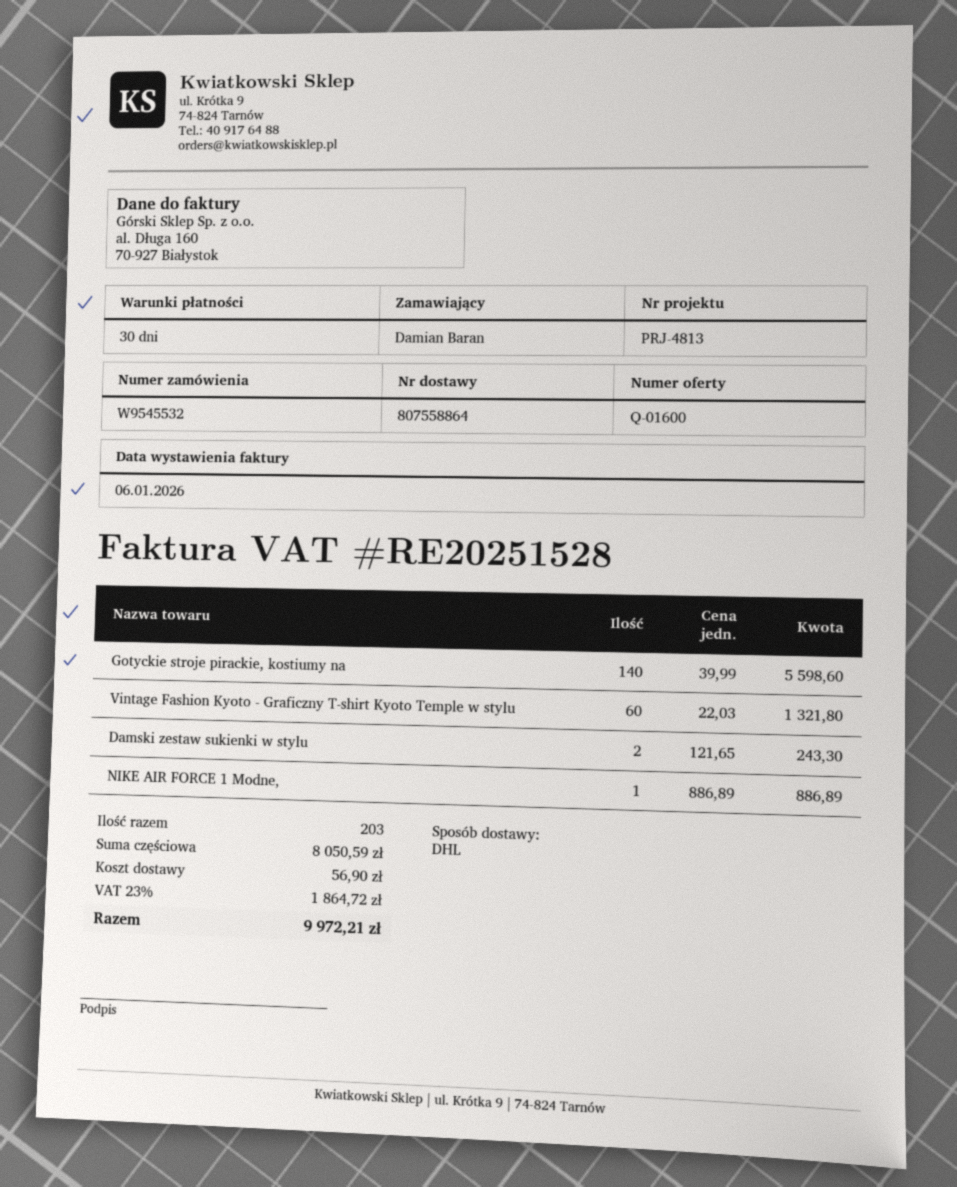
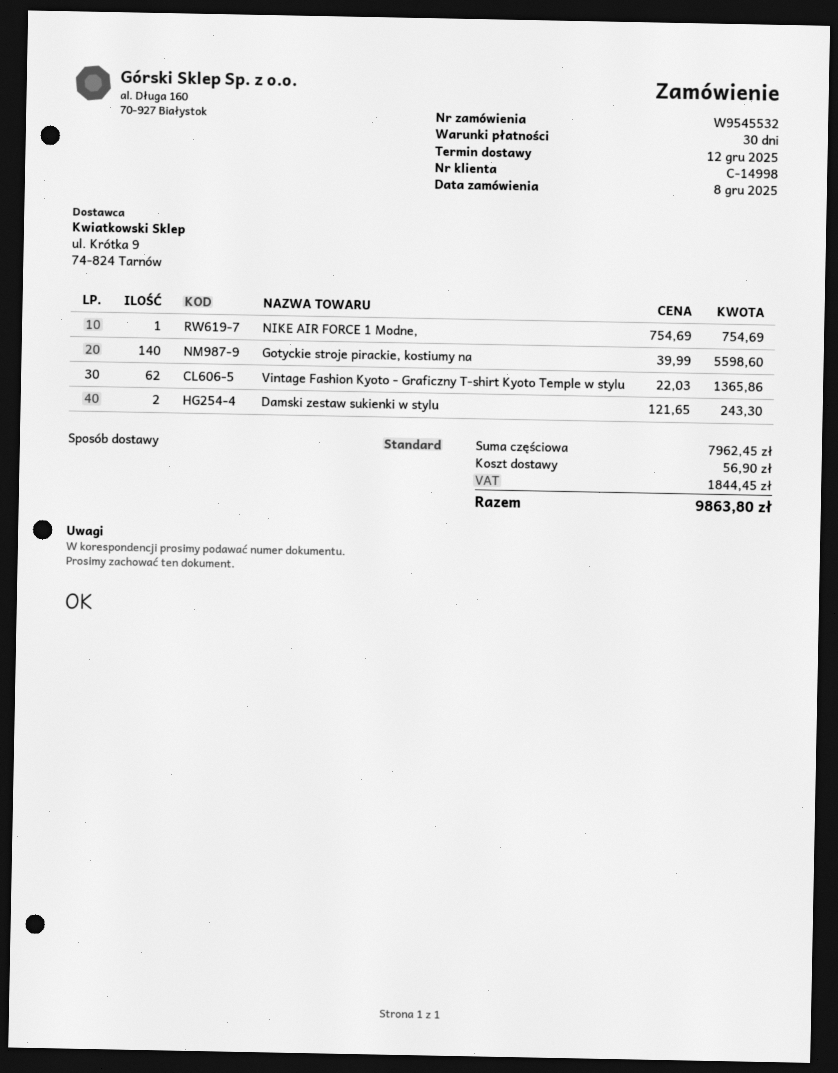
shipping method: DHL -> standard
Vintage Fashion Kyoto - Graficzny T-shirt Kyoto Temple w stylu: 60 x 22.03 = 1321.80 -> 62 x 22.03 = 1365.86
NIKE AIR FORCE 1 Modne,: 1 x 886.89 = 886.89 -> 1 x 754.69 = 754.69
subtotal: 8050.59 -> 7962.45
tax: 1864.72 -> 1844.45
total: 9972.21 -> 9863.80

